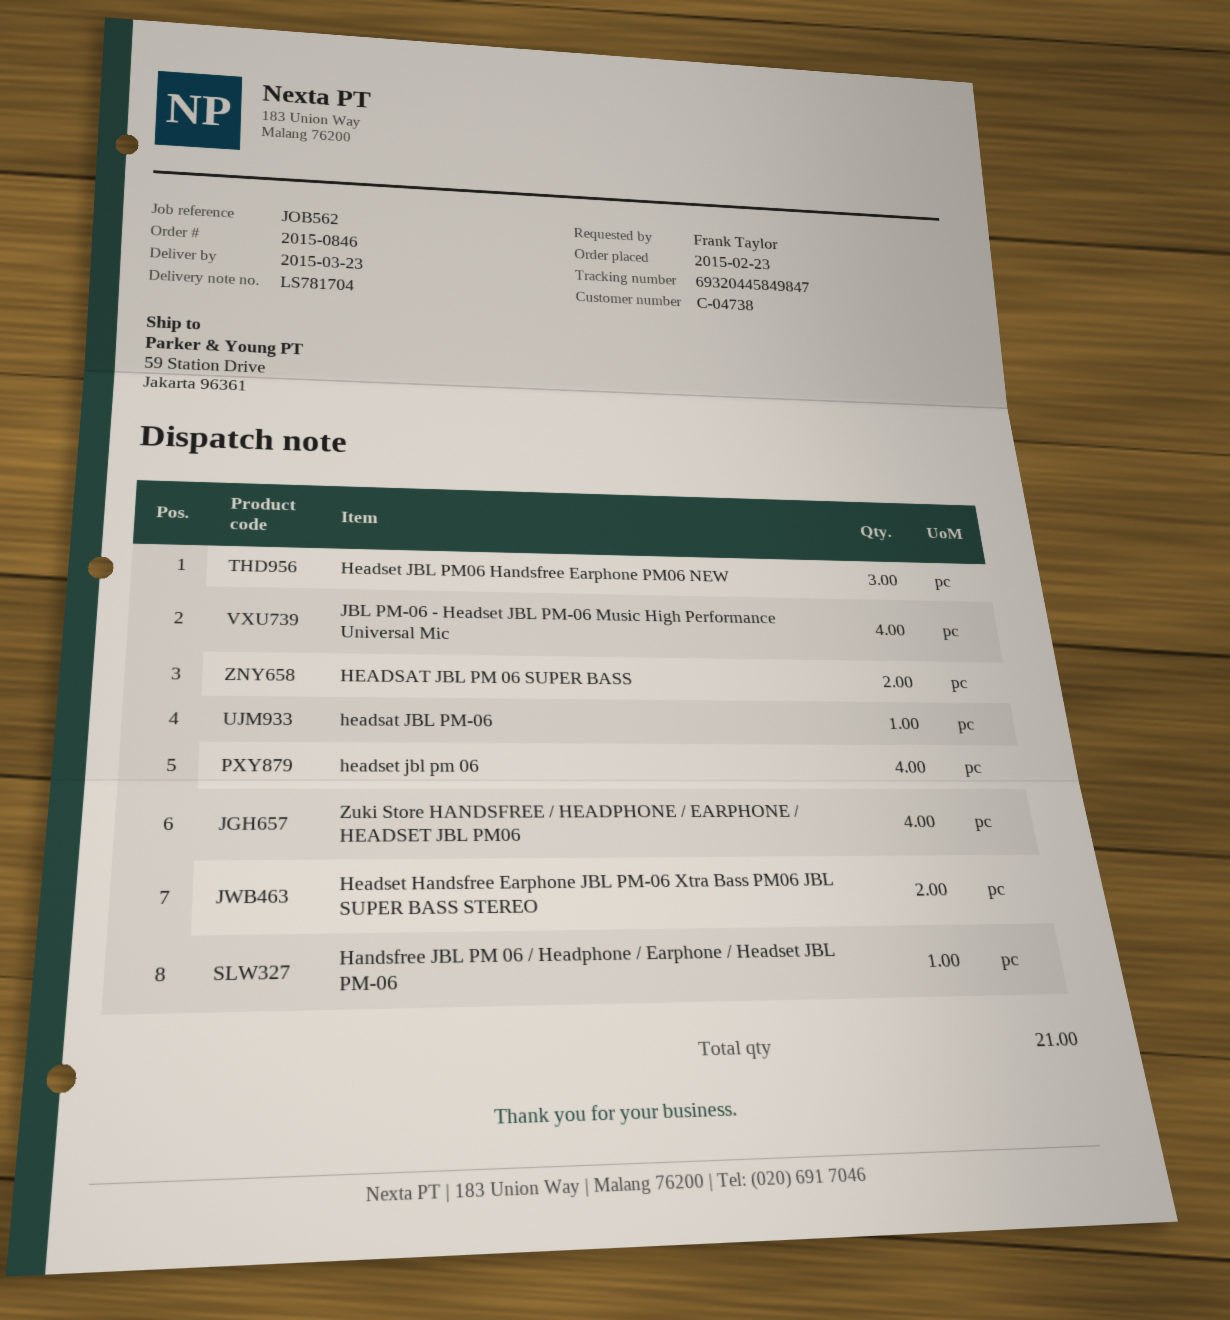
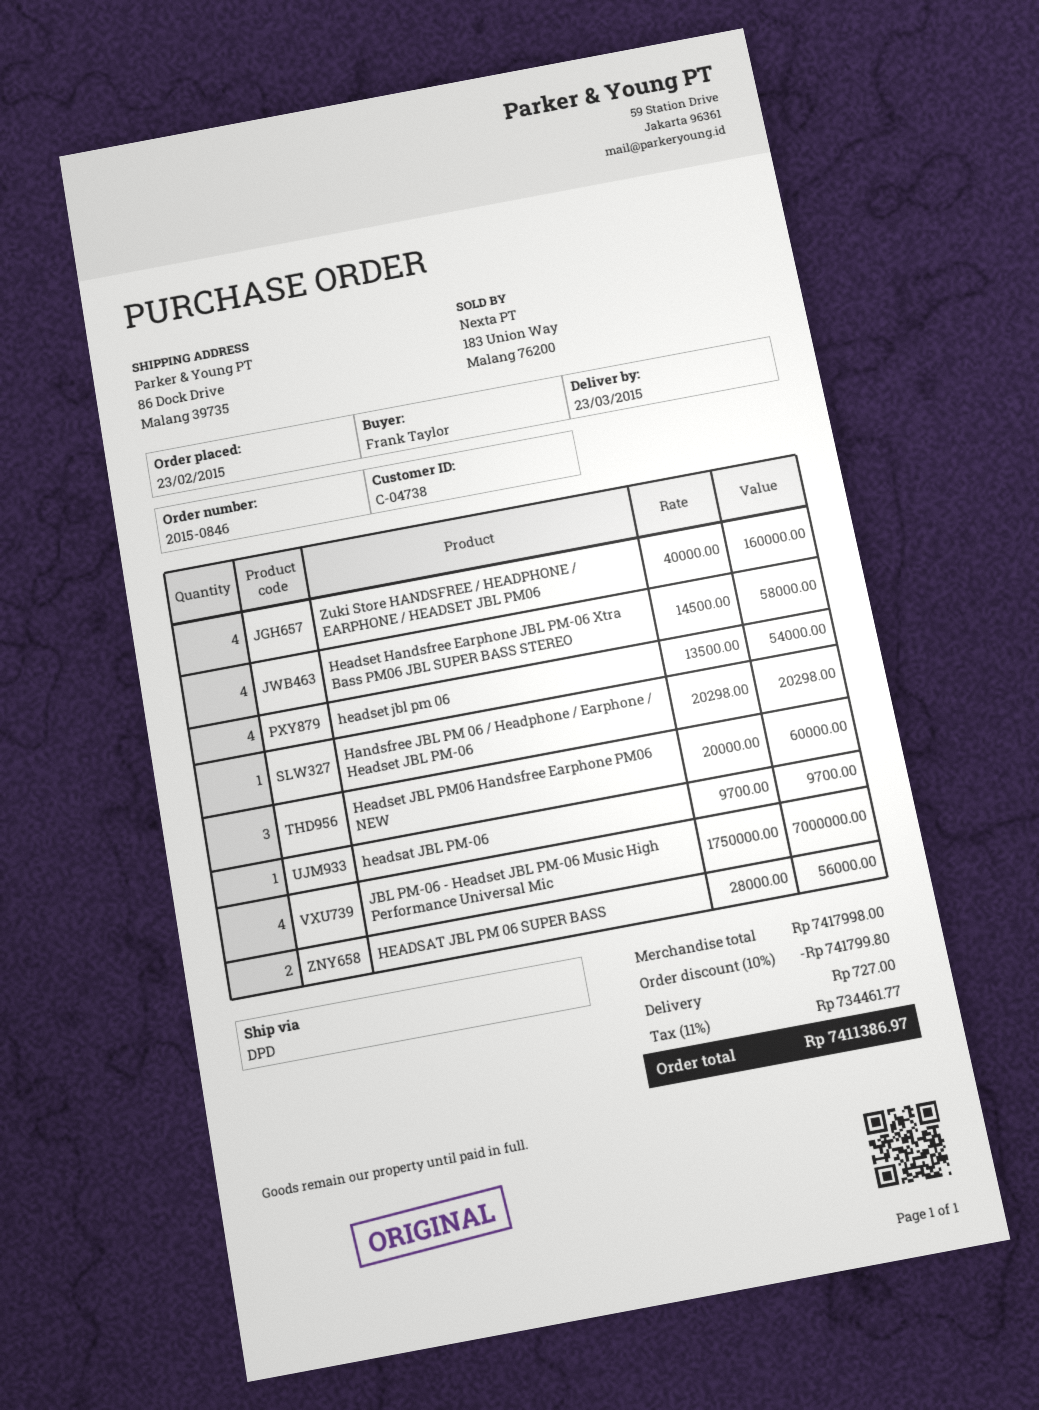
ship to: 59 Station Drive, Jakarta 96361 -> 86 Dock Drive, Malang 39735
Headset Handsfree Earphone JBL PM-06 Xtra Bass PM06 JBL SUPER BASS STEREO: 2 -> 4

